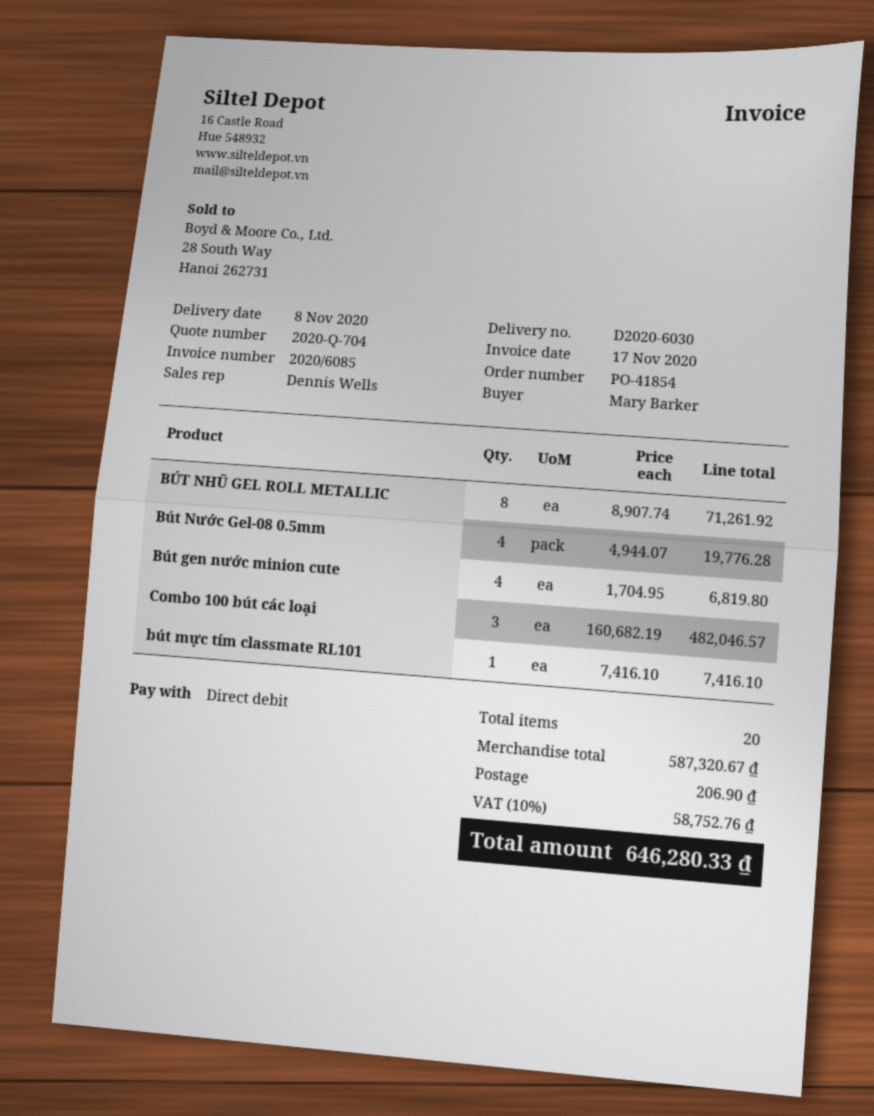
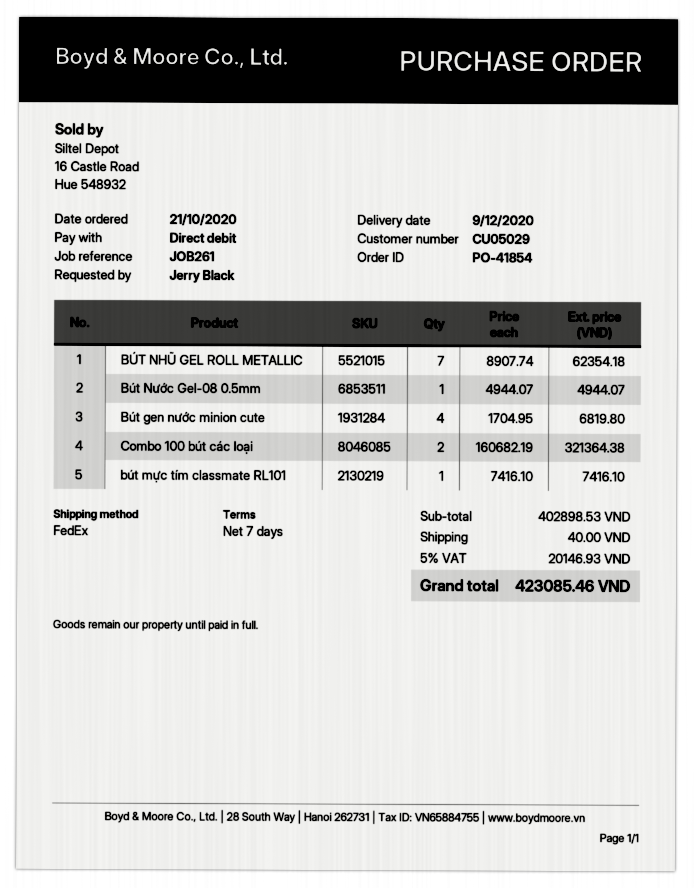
delivery date: 2020-11-08 -> 2020-12-09
ordered by: Mary Barker -> Jerry Black
BÚT NHŨ GEL ROLL METALLIC: 8 x 8907.74 = 71261.92 -> 7 x 8907.74 = 62354.18
Bút Nước Gel-08 0.5mm: 4 x 4944.07 = 19776.28 -> 1 x 4944.07 = 4944.07
Combo 100 bút các loại: 3 x 160682.19 = 482046.57 -> 2 x 160682.19 = 321364.38
subtotal: 587320.67 -> 402898.53
shipping: 206.90 -> 40.00
tax: 10% = 58752.76 -> 5% = 20146.93
total: 646280.33 -> 423085.46

